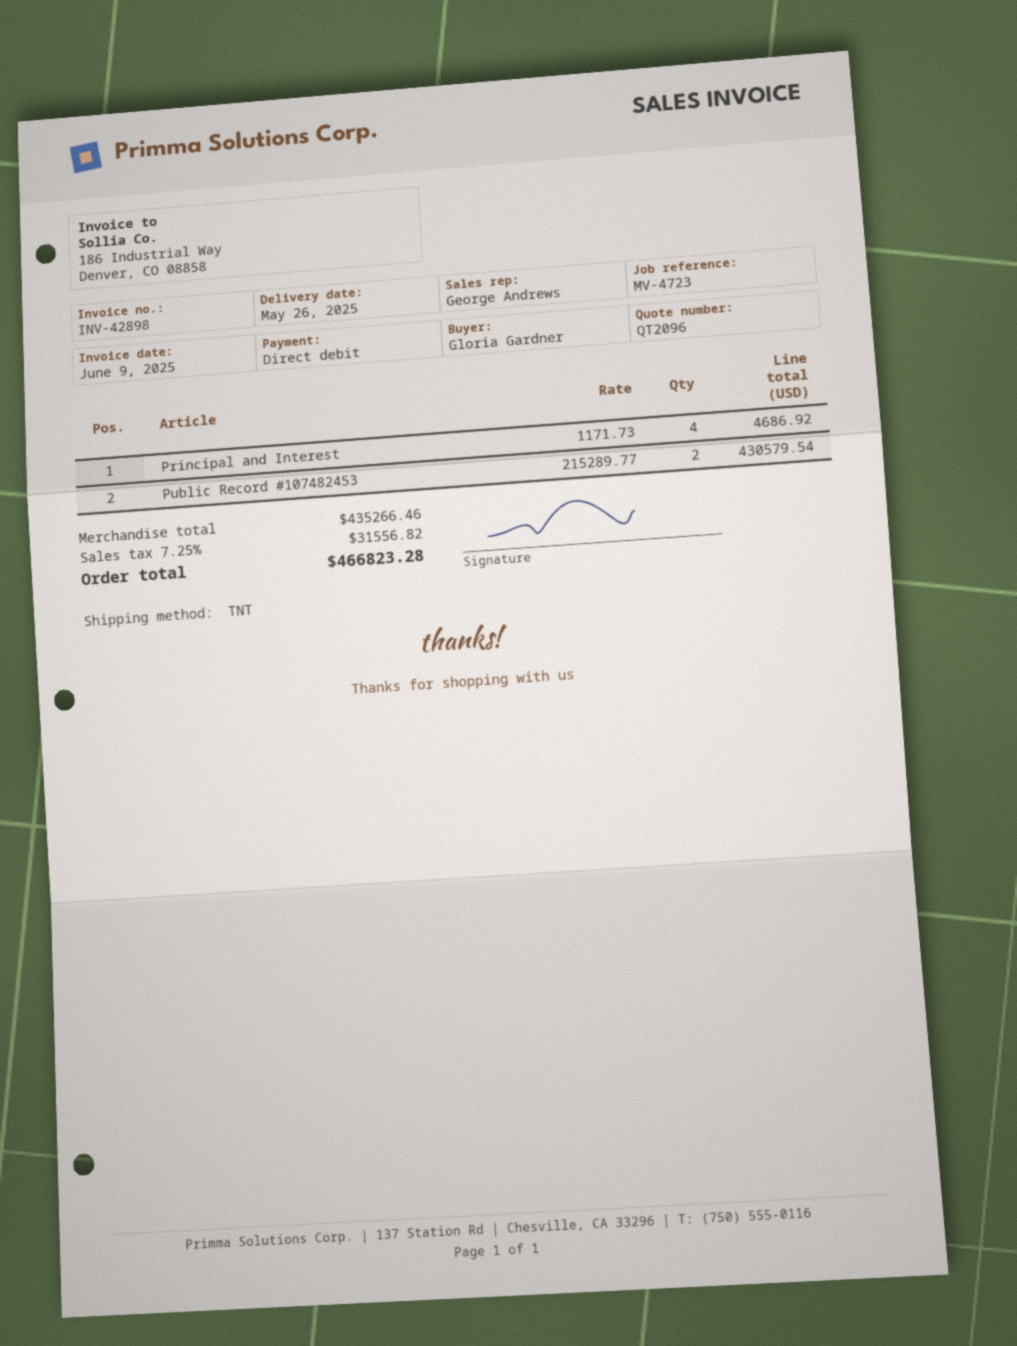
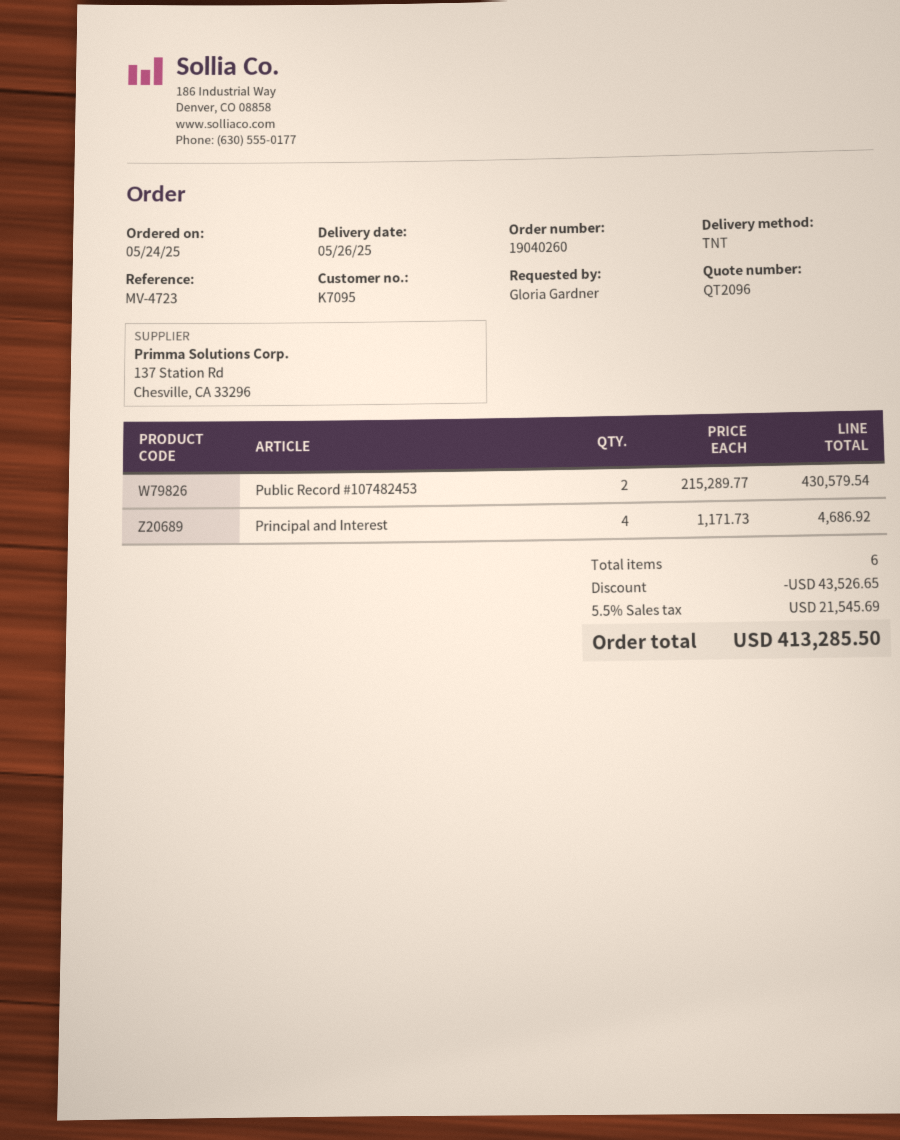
discount: none -> 43526.65
tax: 7.25% = 31556.82 -> 5.5% = 21545.69
total: 466823.28 -> 413285.50

